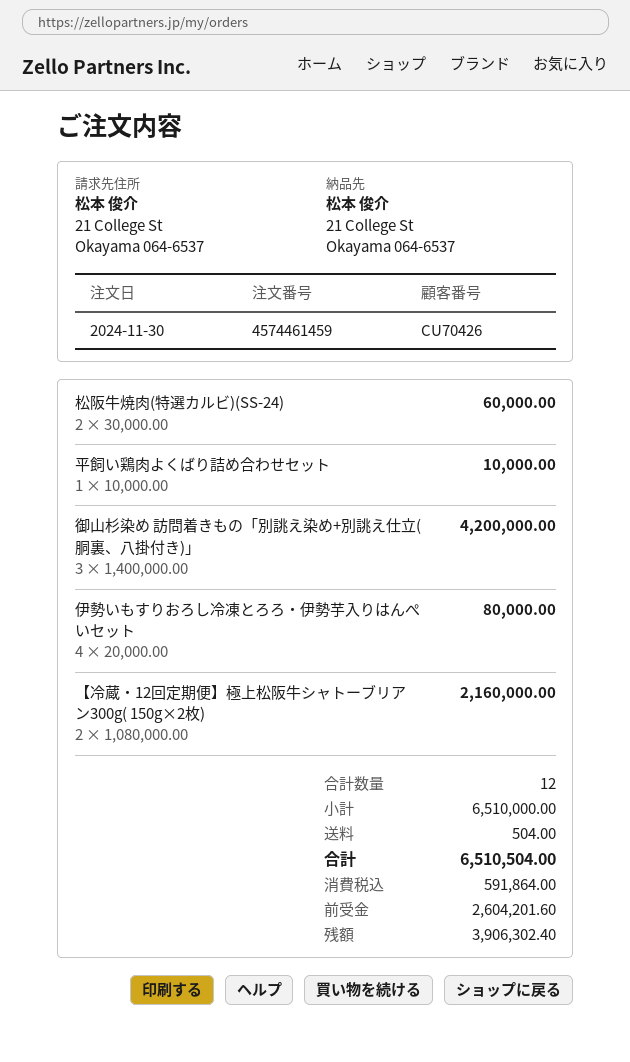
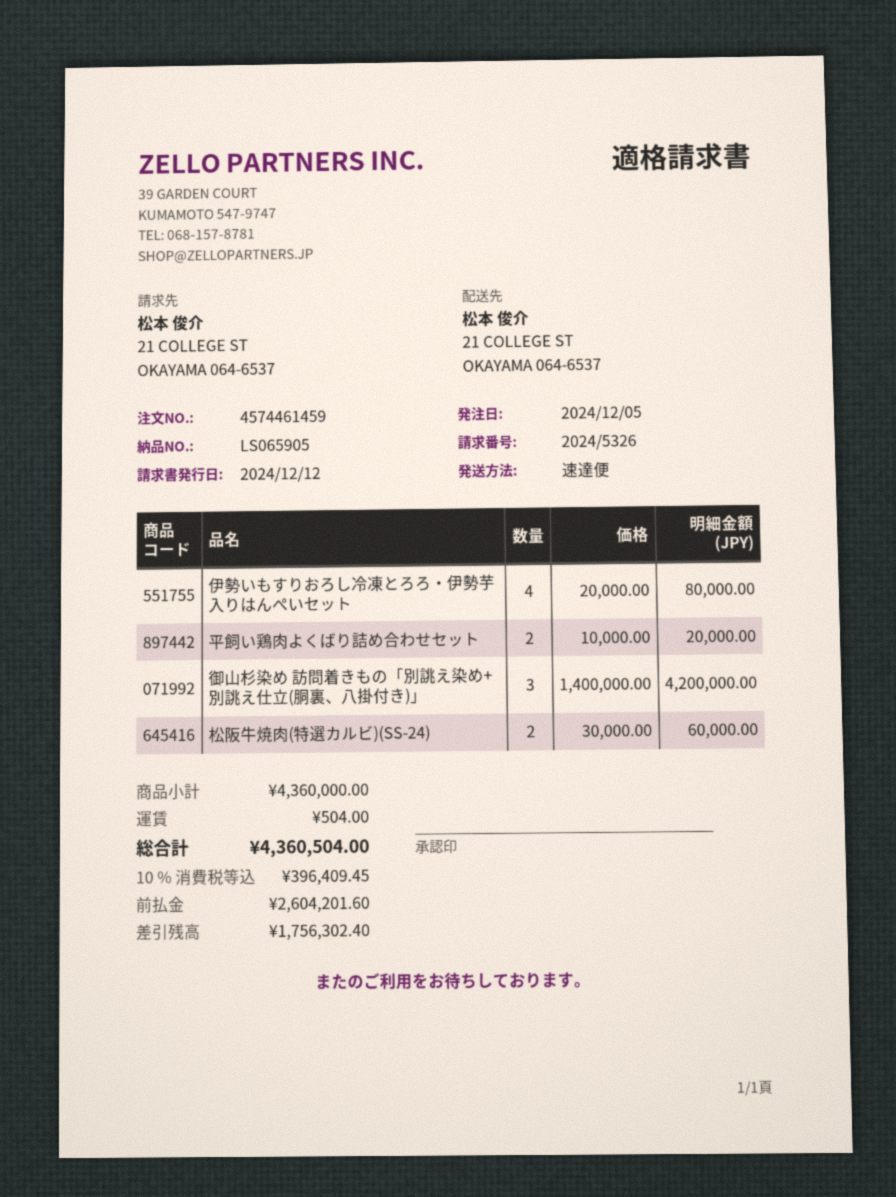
order date: 2024-11-30 -> 2024-12-05
平飼い鶏肉よくばり詰め合わせセット: 1 x 10000.00 = 10000.00 -> 2 x 10000.00 = 20000.00
【冷蔵・12回定期便】極上松阪牛シャトーブリアン300g( 150g×2枚): 2 x 1080000.00 = 2160000.00 -> none
subtotal: 6510000.00 -> 4360000.00
tax: 591864.00 -> 396409.45
total: 6510504.00 -> 4360504.00
balance: 3906302.40 -> 1756302.40

